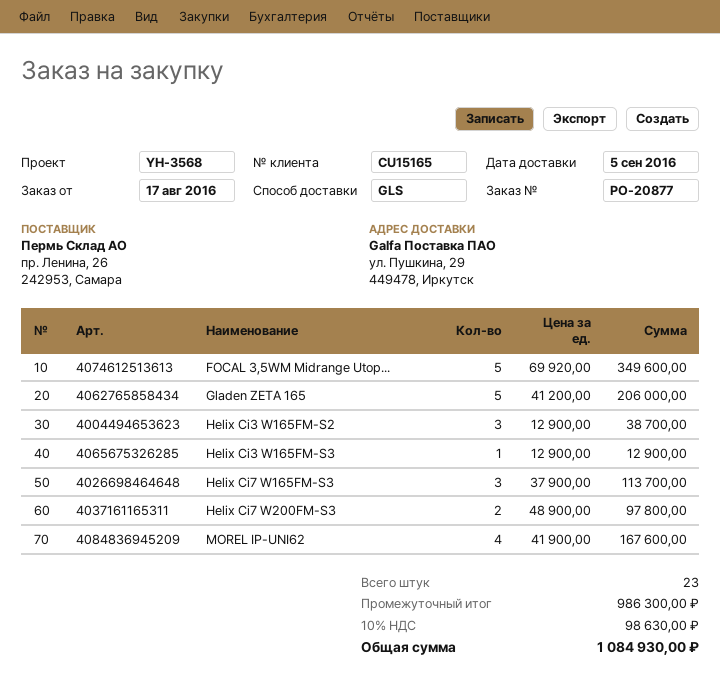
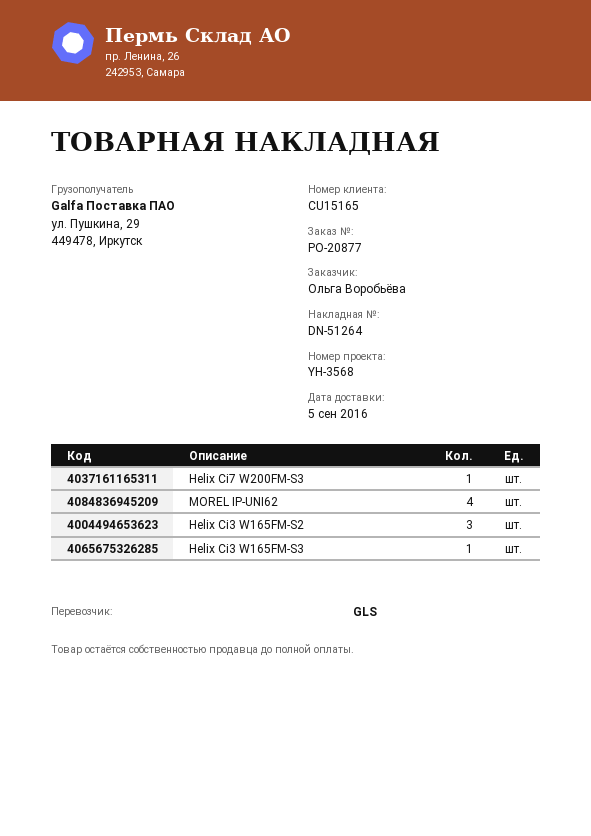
FOCAL 3,5WM Midrange Utop...: 5 -> none
Gladen ZETA 165: 5 -> none
Helix Ci7 W165FM-S3: 3 -> none
Helix Ci7 W200FM-S3: 2 -> 1

